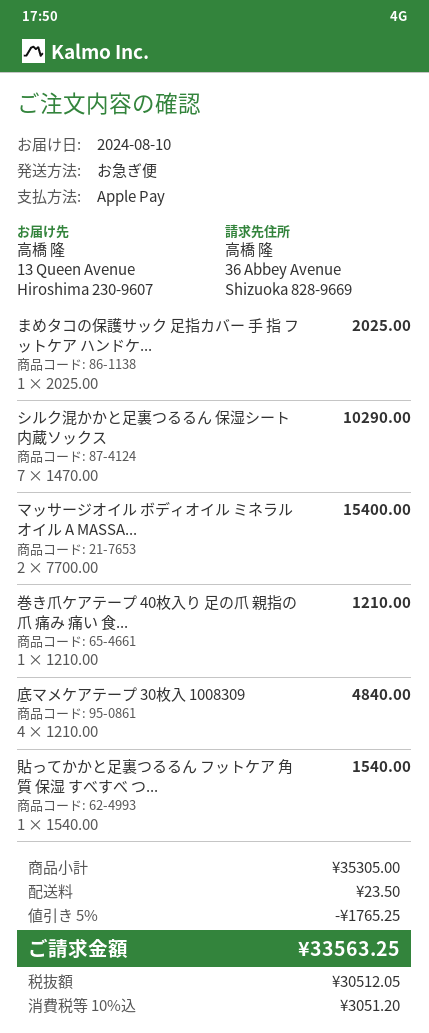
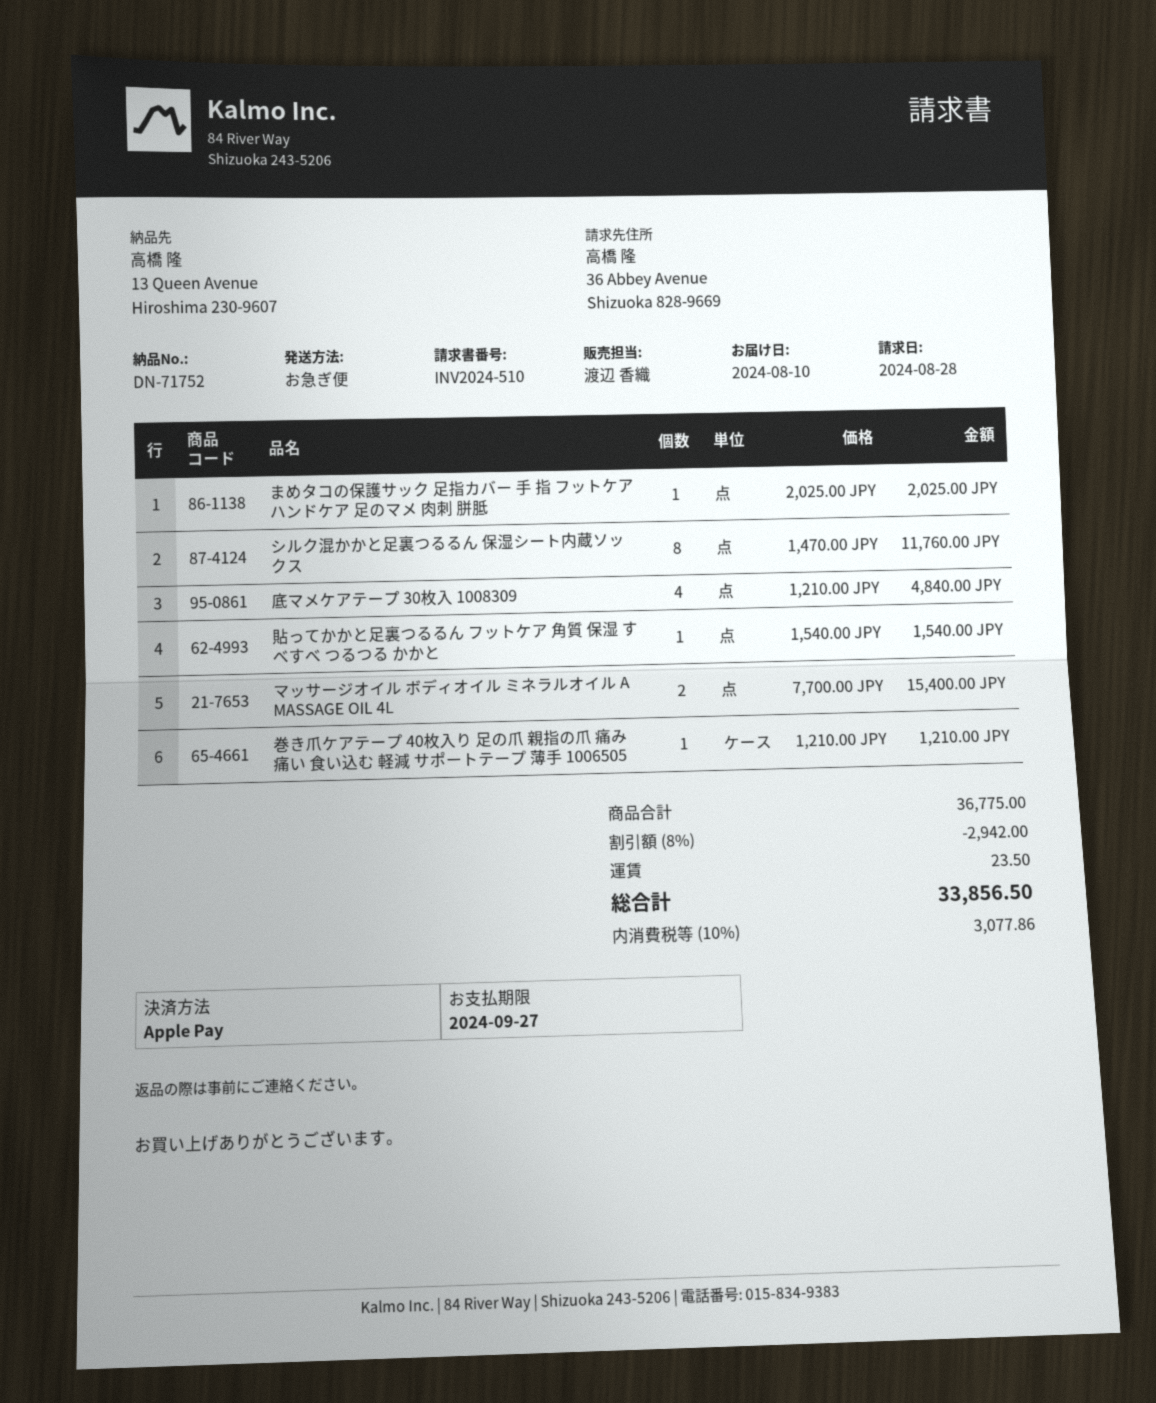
シルク混かかと足裏つるるん 保湿シート内蔵ソックス: 7 x 1470.00 = 10290.00 -> 8 x 1470.00 = 11760.00
subtotal: 35305.00 -> 36775.00
discount: 5% = 1765.25 -> 8% = 2942.00
tax: 10% = 3051.20 -> 10% = 3077.86
total: 33563.25 -> 33856.50

